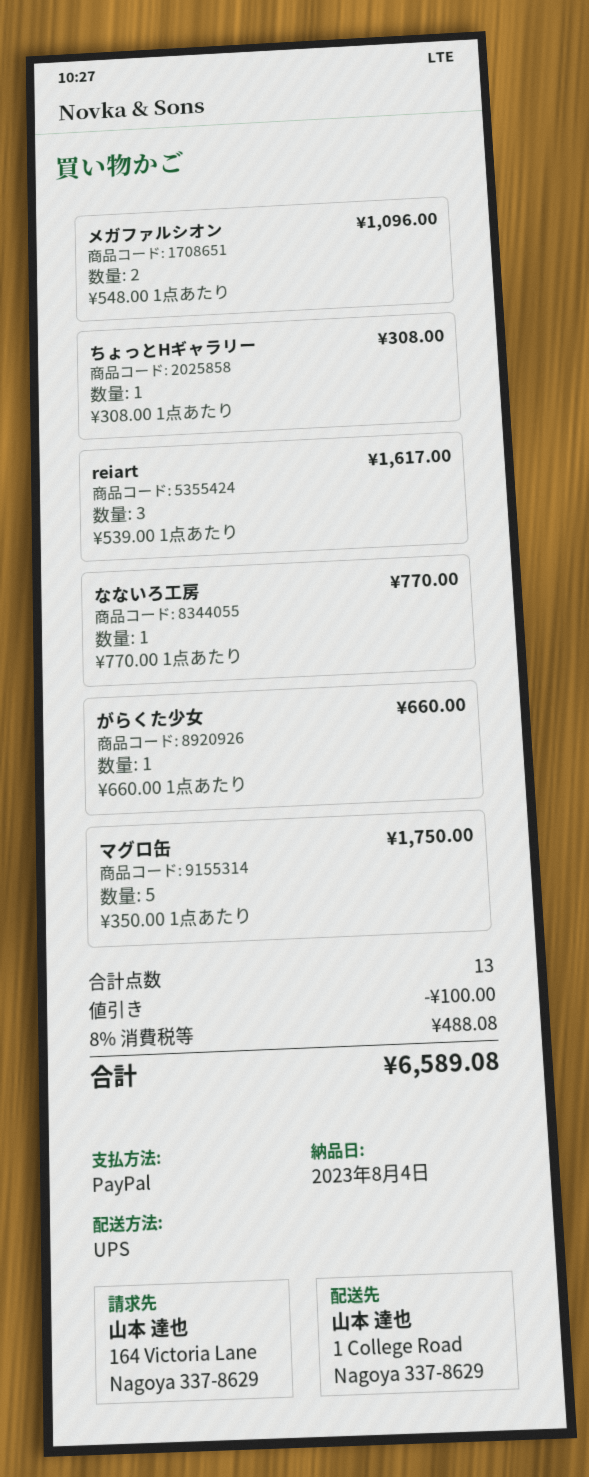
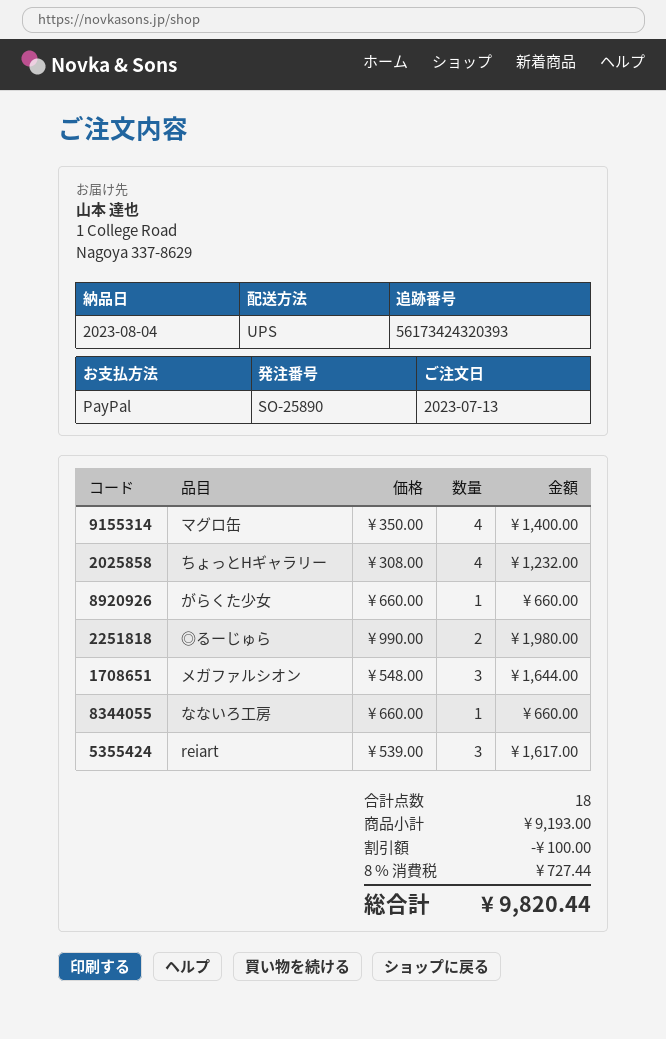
メガファルシオン: 2 x 548.00 = 1096.00 -> 3 x 548.00 = 1644.00
ちょっとHギャラリー: 1 x 308.00 = 308.00 -> 4 x 308.00 = 1232.00
なないろ工房: 1 x 770.00 = 770.00 -> 1 x 660.00 = 660.00
マグロ缶: 5 x 350.00 = 1750.00 -> 4 x 350.00 = 1400.00
◎るーじゅら: none -> 2 x 990.00 = 1980.00
total quantity: 13 -> 18
tax: 8% = 488.08 -> 8% = 727.44
total: 6589.08 -> 9820.44

